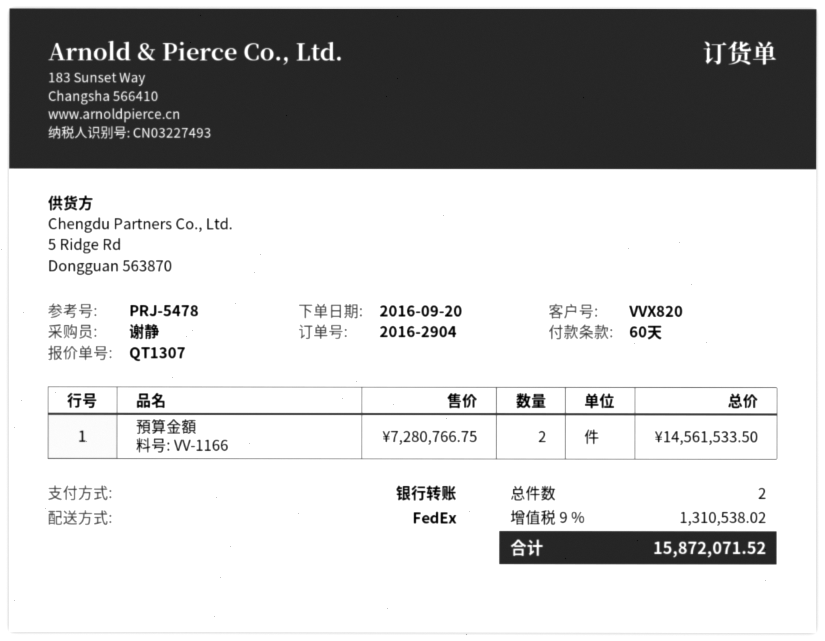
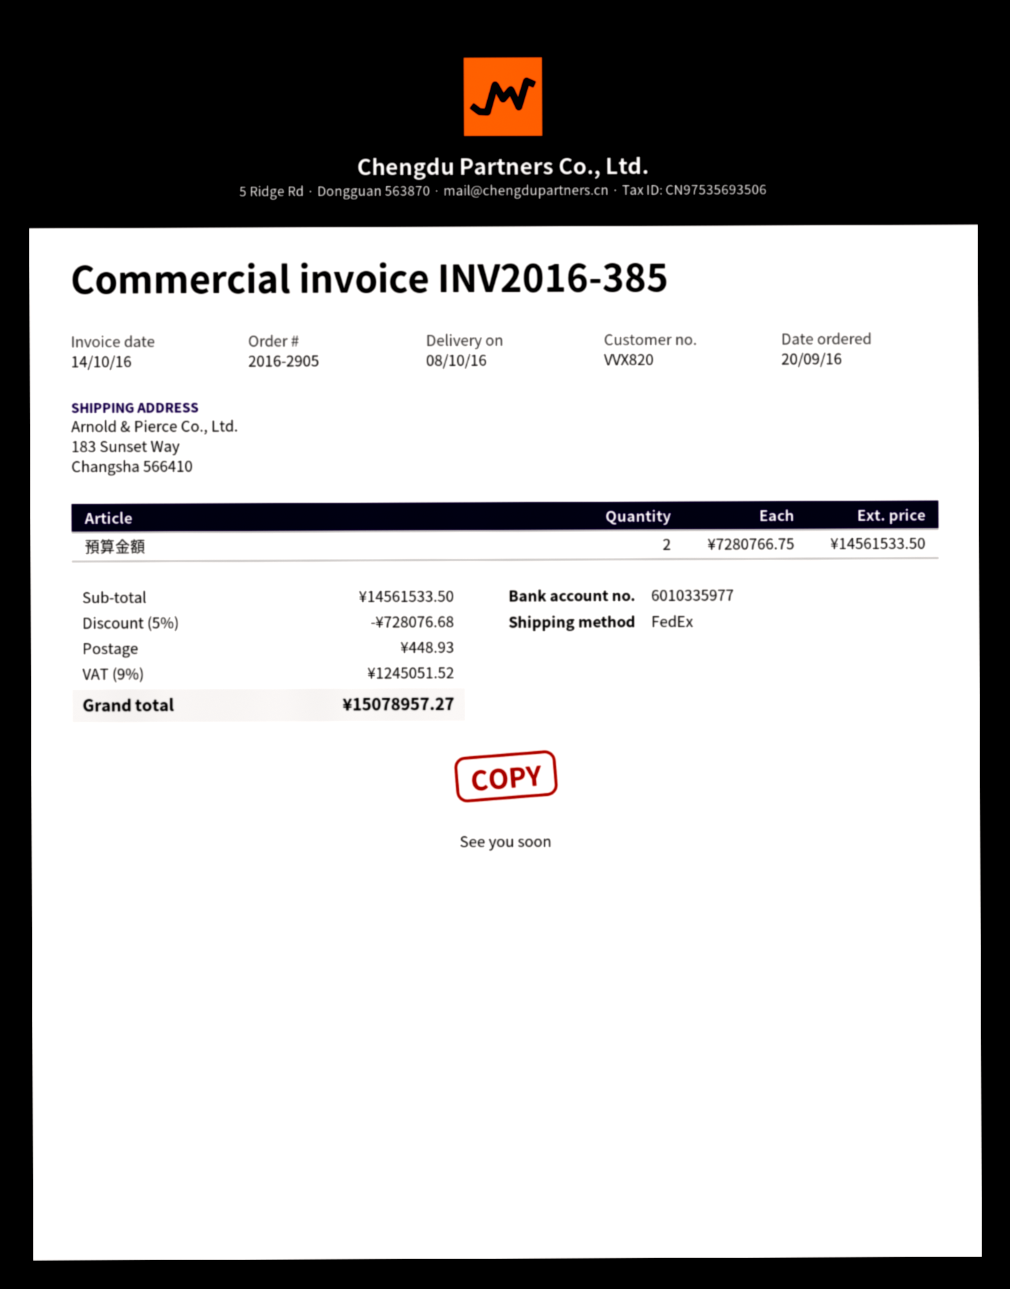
order number: 2016-2904 -> 2016-2905
discount: none -> 5% = 728076.68
shipping: none -> 448.93
tax: 9% = 1310538.02 -> 9% = 1245051.52
total: 15872071.52 -> 15078957.27

